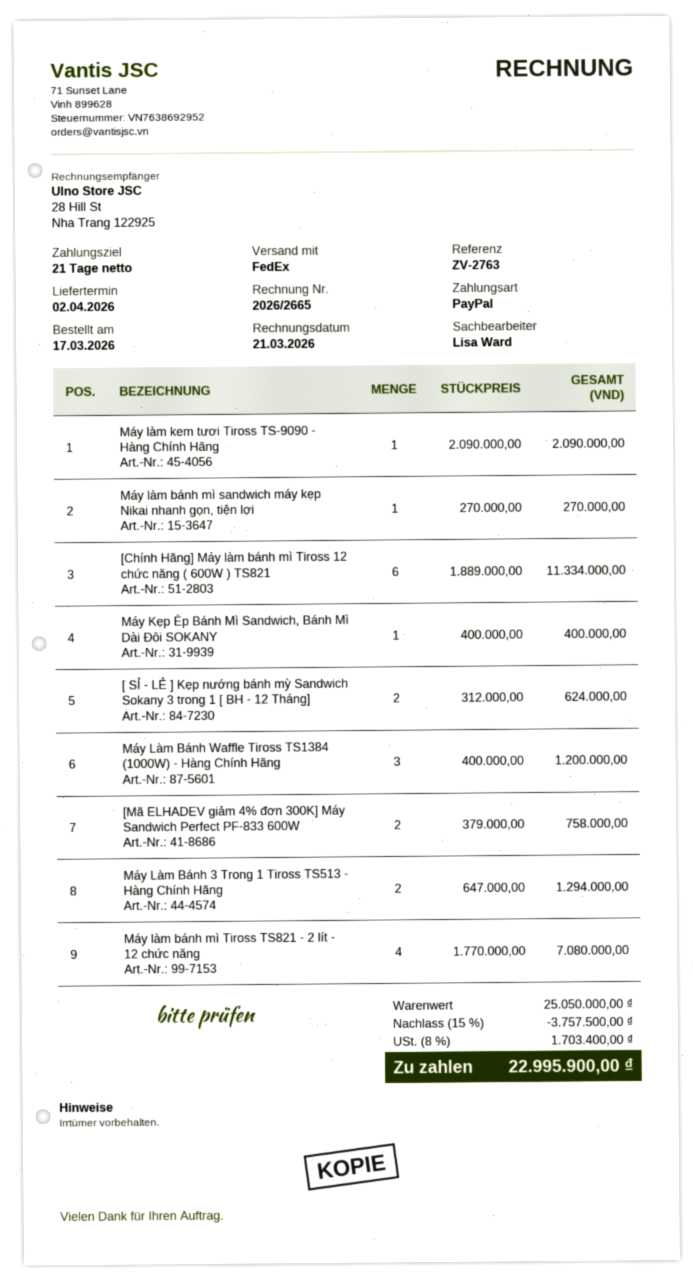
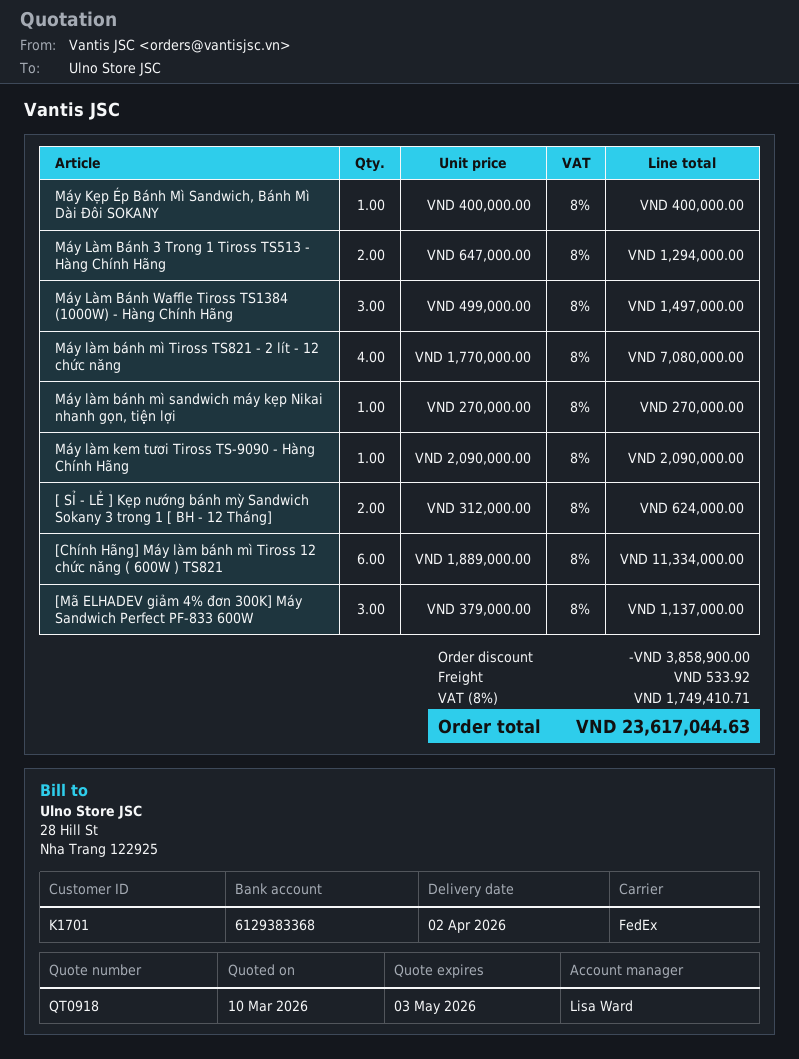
Máy Làm Bánh Waffle Tiross TS1384 (1000W) - Hàng Chính Hãng: 3 x 400000.00 = 1200000.00 -> 3 x 499000.00 = 1497000.00
[Mã ELHADEV giảm 4% đơn 300K] Máy Sandwich Perfect PF-833 600W: 2 x 379000.00 = 758000.00 -> 3 x 379000.00 = 1137000.00
discount: 3757500.00 -> 3858900.00
shipping: none -> 533.92
tax: 8% = 1703400.00 -> 8% = 1749410.71
total: 22995900.00 -> 23617044.63

